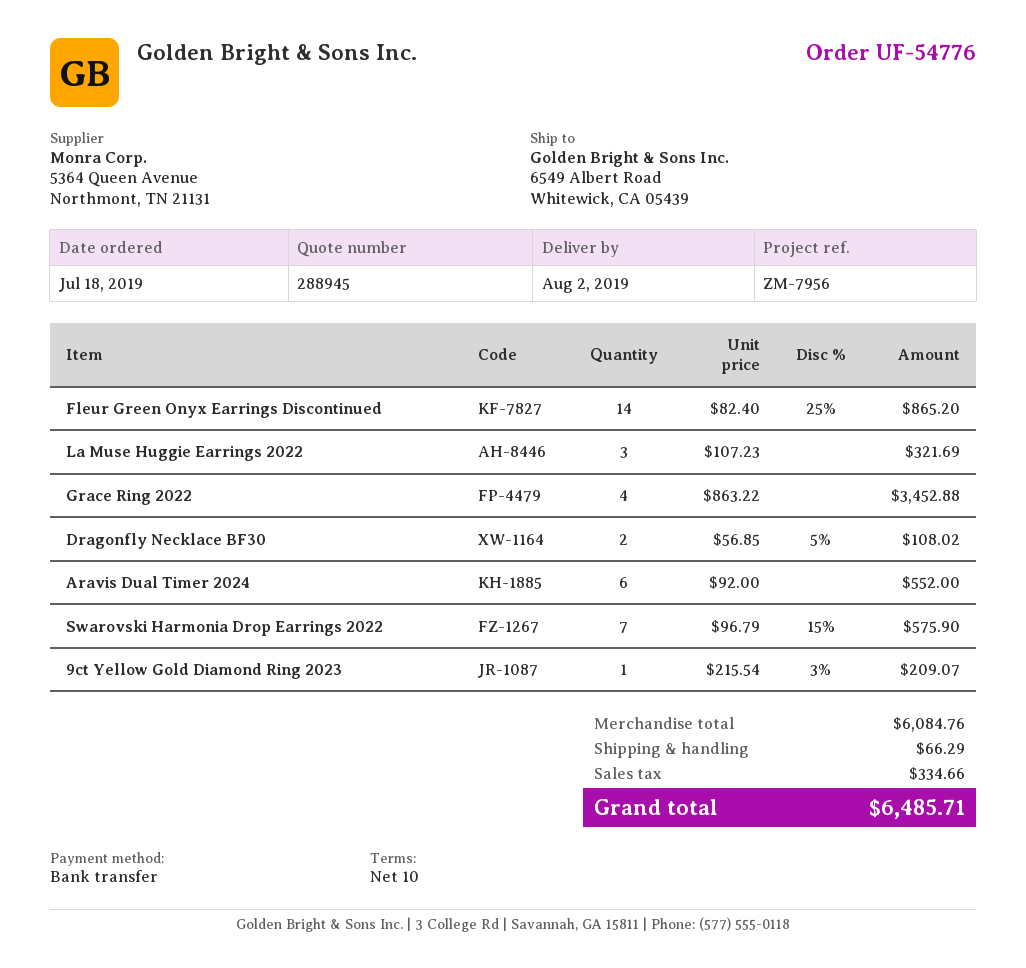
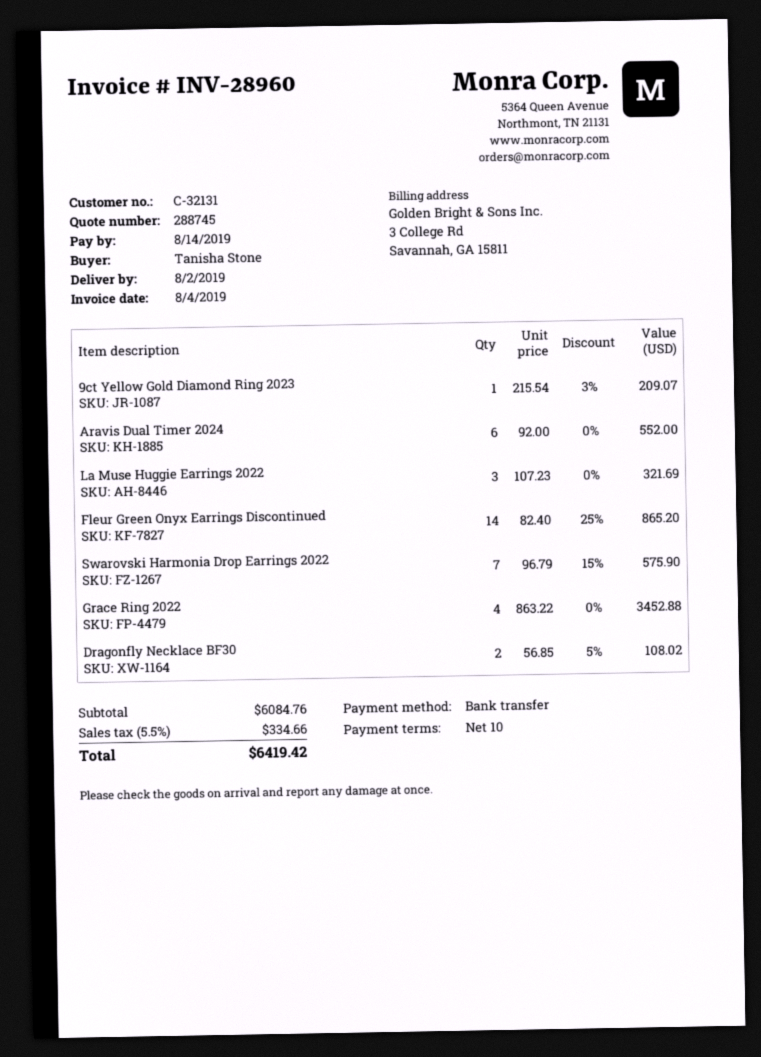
quote number: 288945 -> 288745
shipping: 66.29 -> none
total: 6485.71 -> 6419.42

